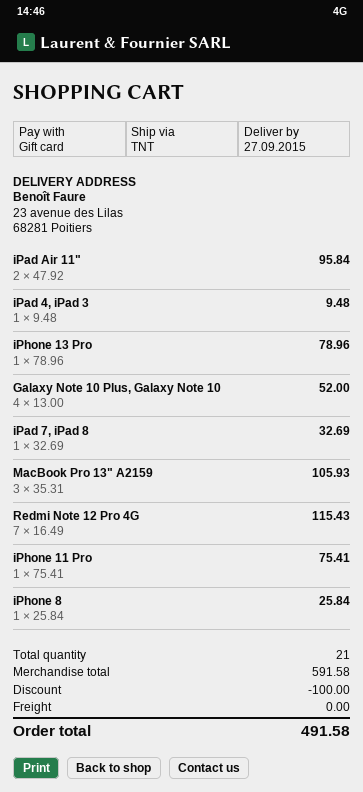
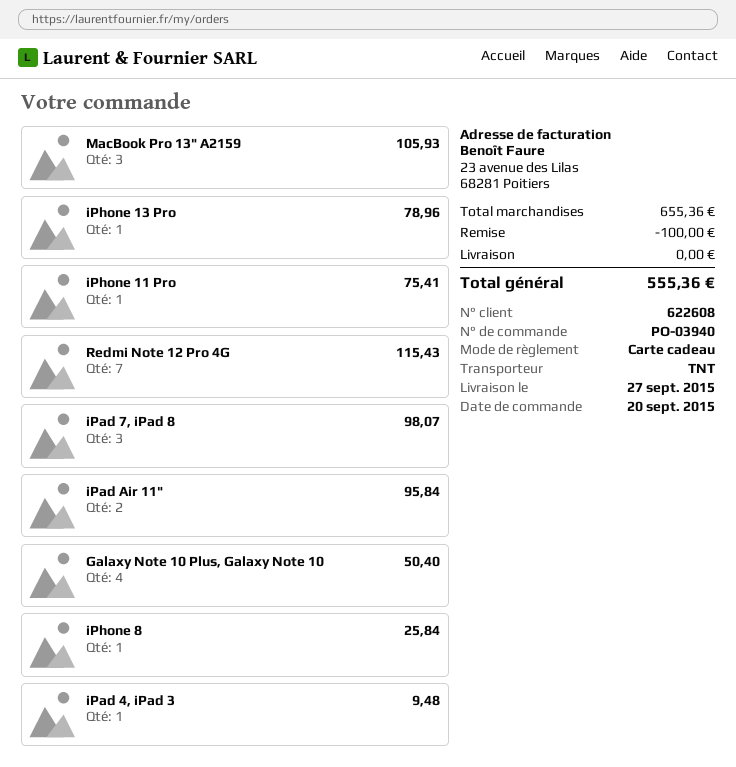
Galaxy Note 10 Plus, Galaxy Note 10: 4 for 52.00 -> 4 for 50.40
iPad 7, iPad 8: 1 for 32.69 -> 3 for 98.07
subtotal: 591.58 -> 655.36
total: 491.58 -> 555.36

